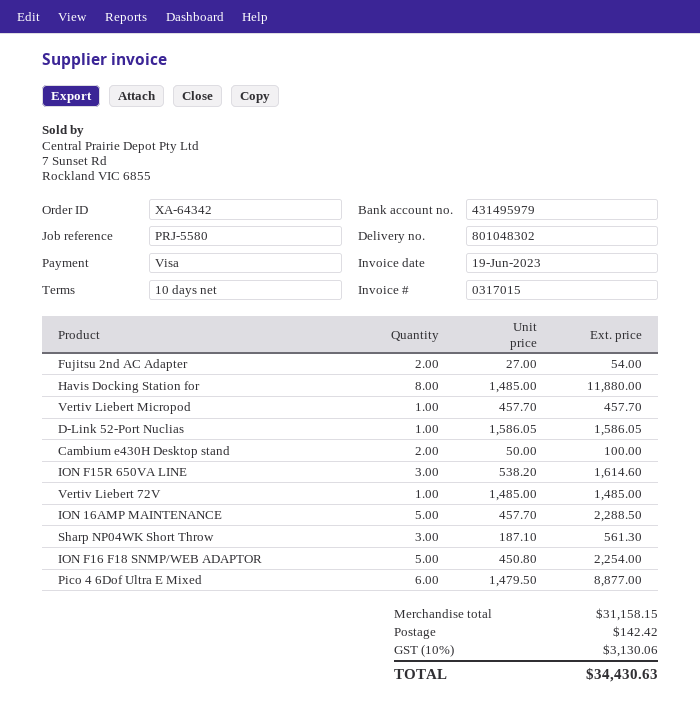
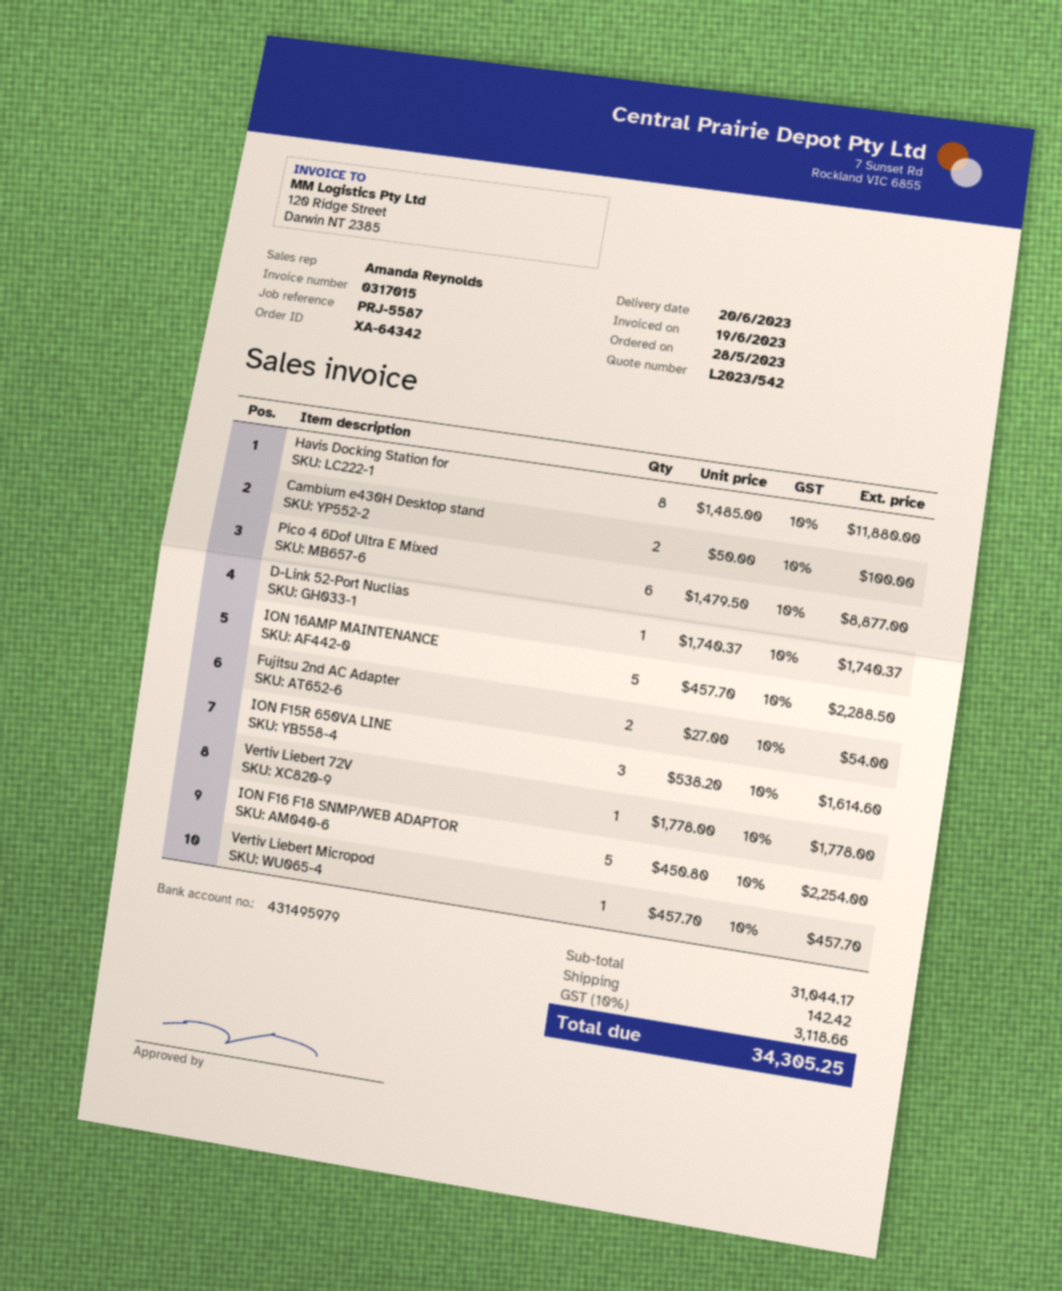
reference: PRJ-5580 -> PRJ-5587
D-Link 52-Port Nuclias: 1 x 1586.05 = 1586.05 -> 1 x 1740.37 = 1740.37
Vertiv Liebert 72V: 1 x 1485.00 = 1485.00 -> 1 x 1778.00 = 1778.00
Sharp NP04WK Short Throw: 3 x 187.10 = 561.30 -> none
subtotal: 31158.15 -> 31044.17
tax: 10% = 3130.06 -> 10% = 3118.66
total: 34430.63 -> 34305.25

